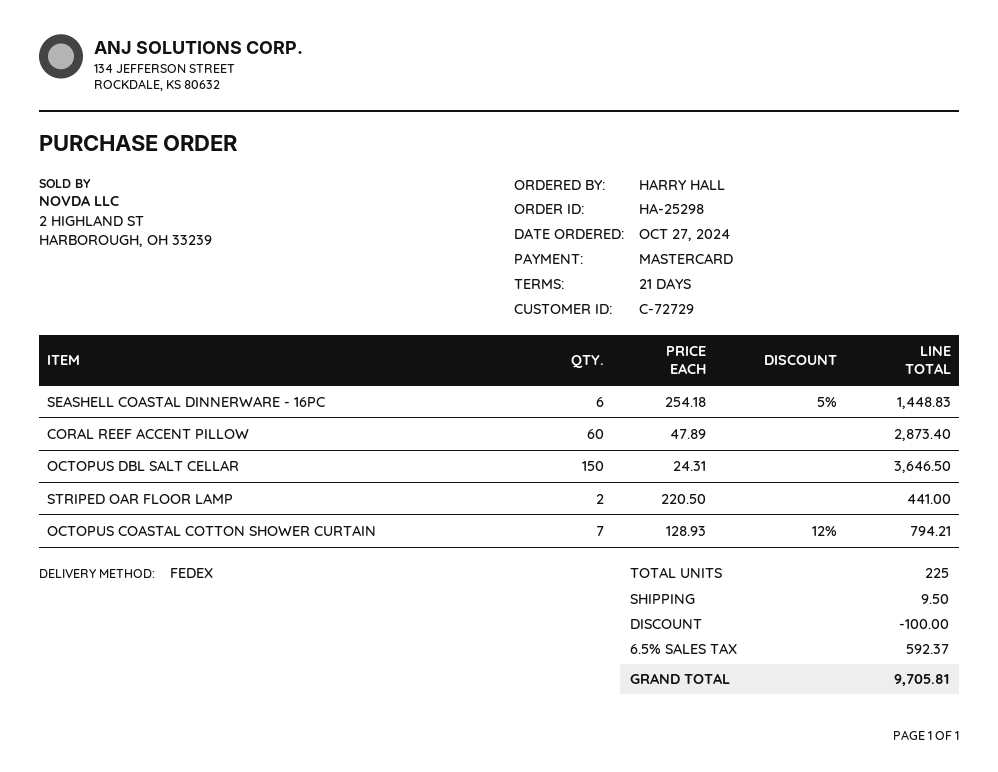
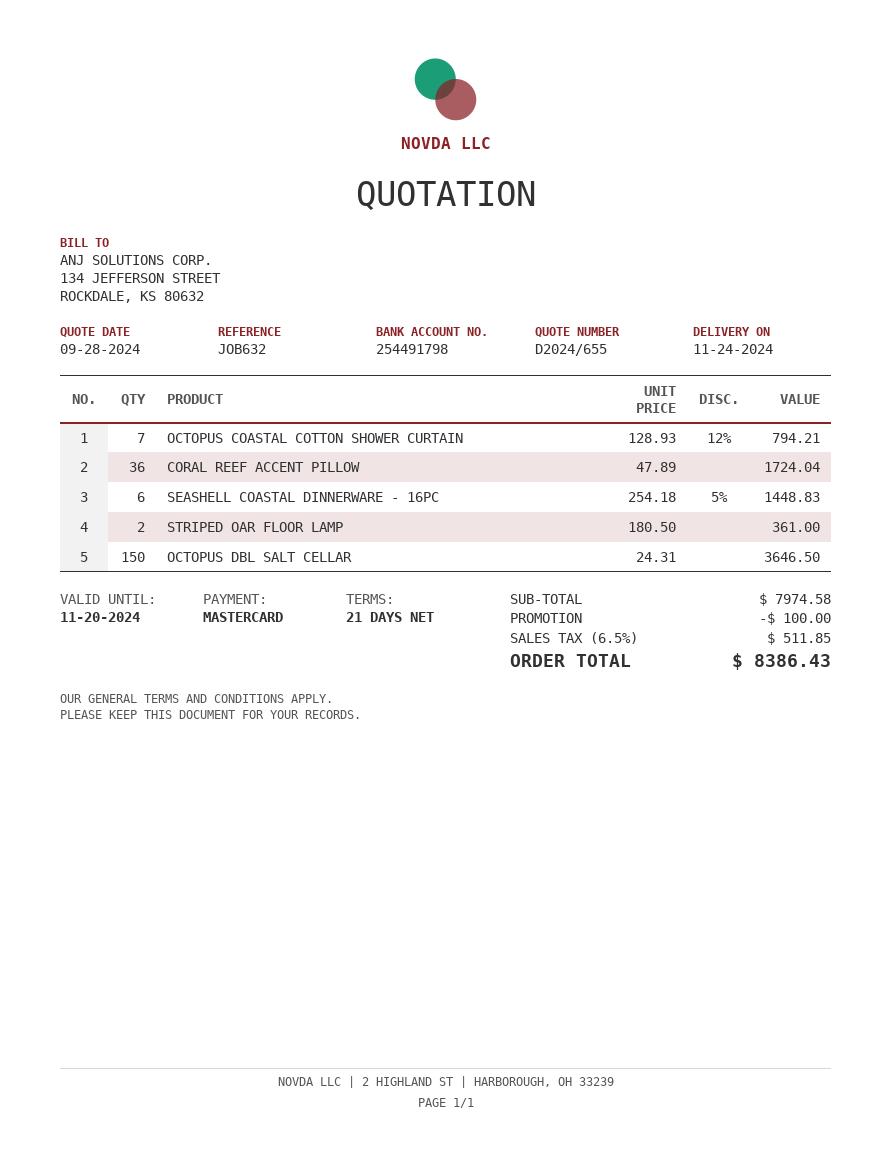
CORAL REEF ACCENT PILLOW: 60 x 47.89 = 2873.40 -> 36 x 47.89 = 1724.04
STRIPED OAR FLOOR LAMP: 2 x 220.50 = 441.00 -> 2 x 180.50 = 361.00
shipping: 9.50 -> none
tax: 6.5% = 592.37 -> 6.5% = 511.85
total: 9705.81 -> 8386.43

